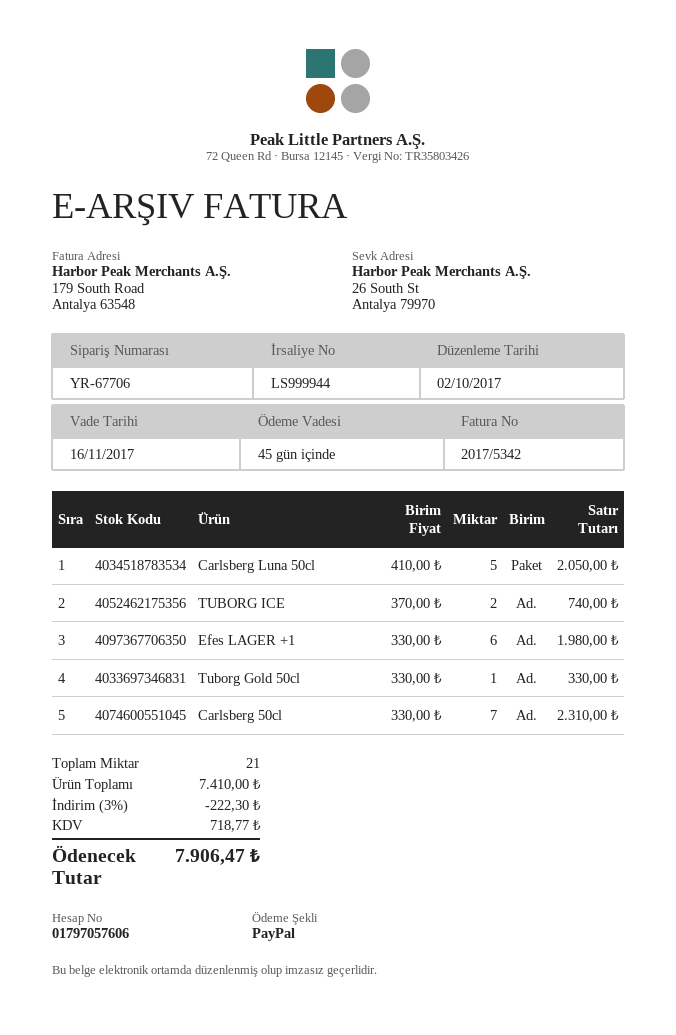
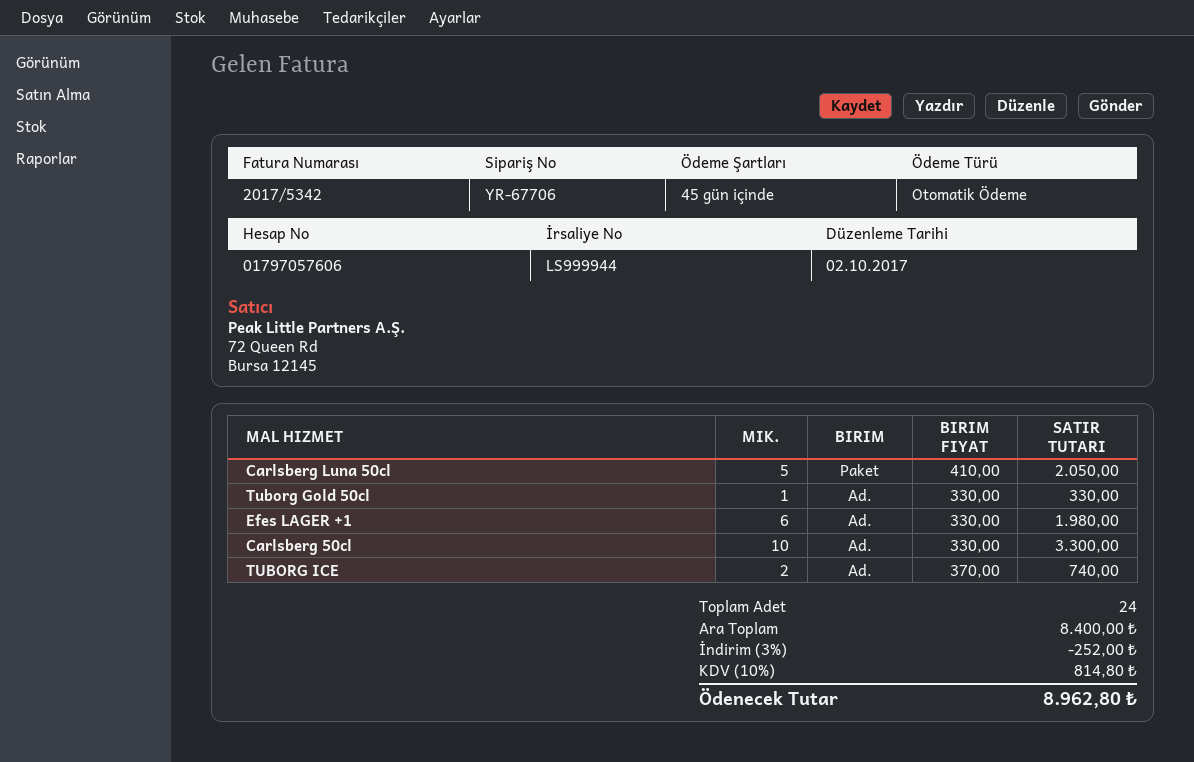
payment method: PayPal -> direct debit
Carlsberg 50cl: 7 x 330.00 = 2310.00 -> 10 x 330.00 = 3300.00
total quantity: 21 -> 24
subtotal: 7410.00 -> 8400.00
discount: 3% = 222.30 -> 3% = 252.00
tax: 718.77 -> 814.80
total: 7906.47 -> 8962.80

